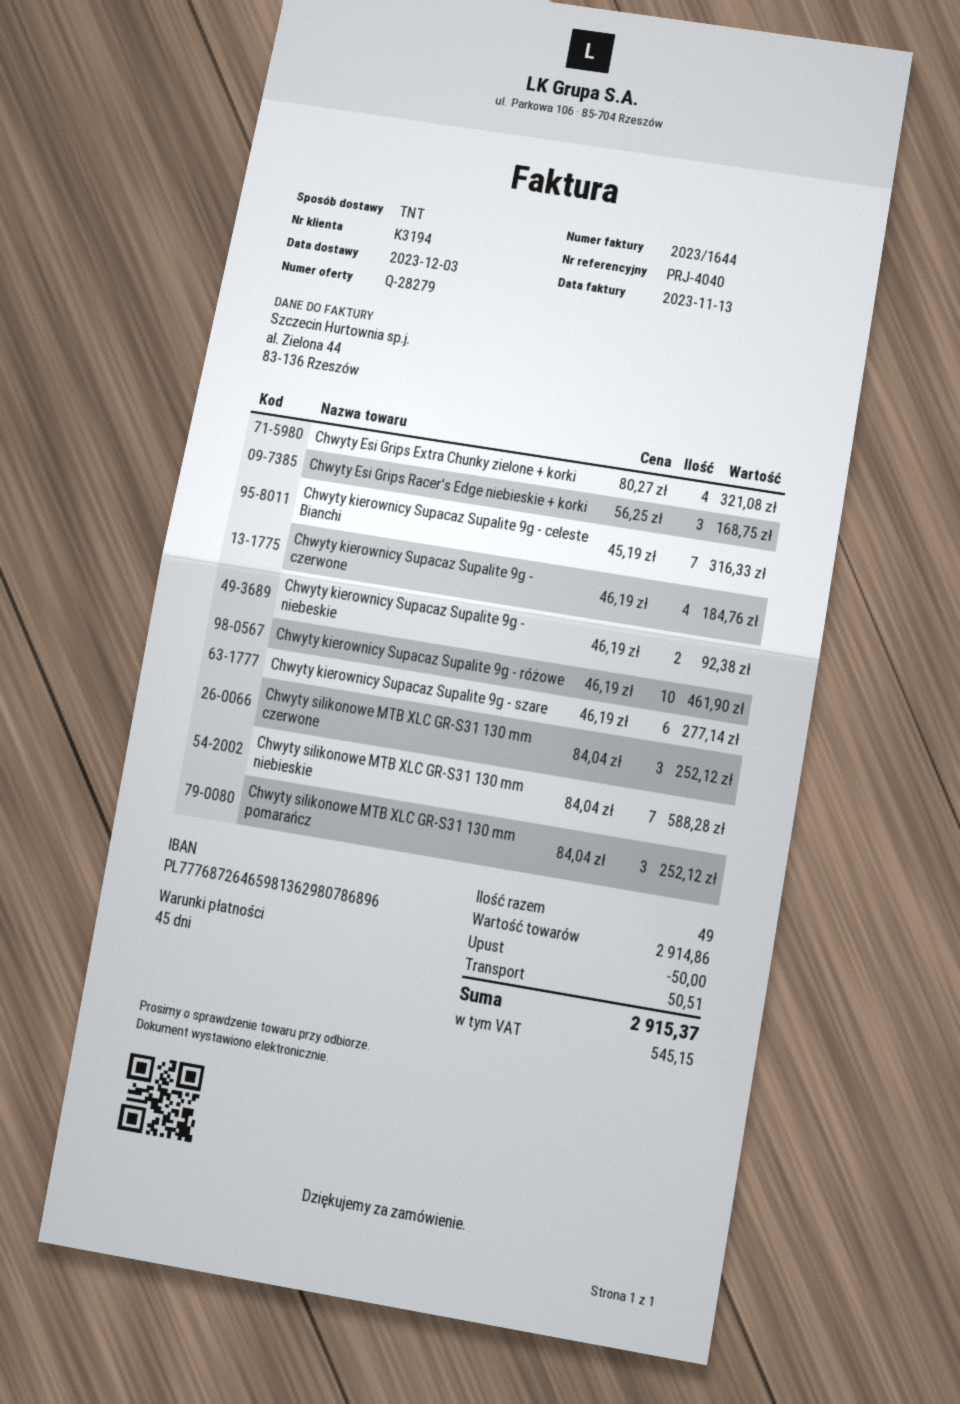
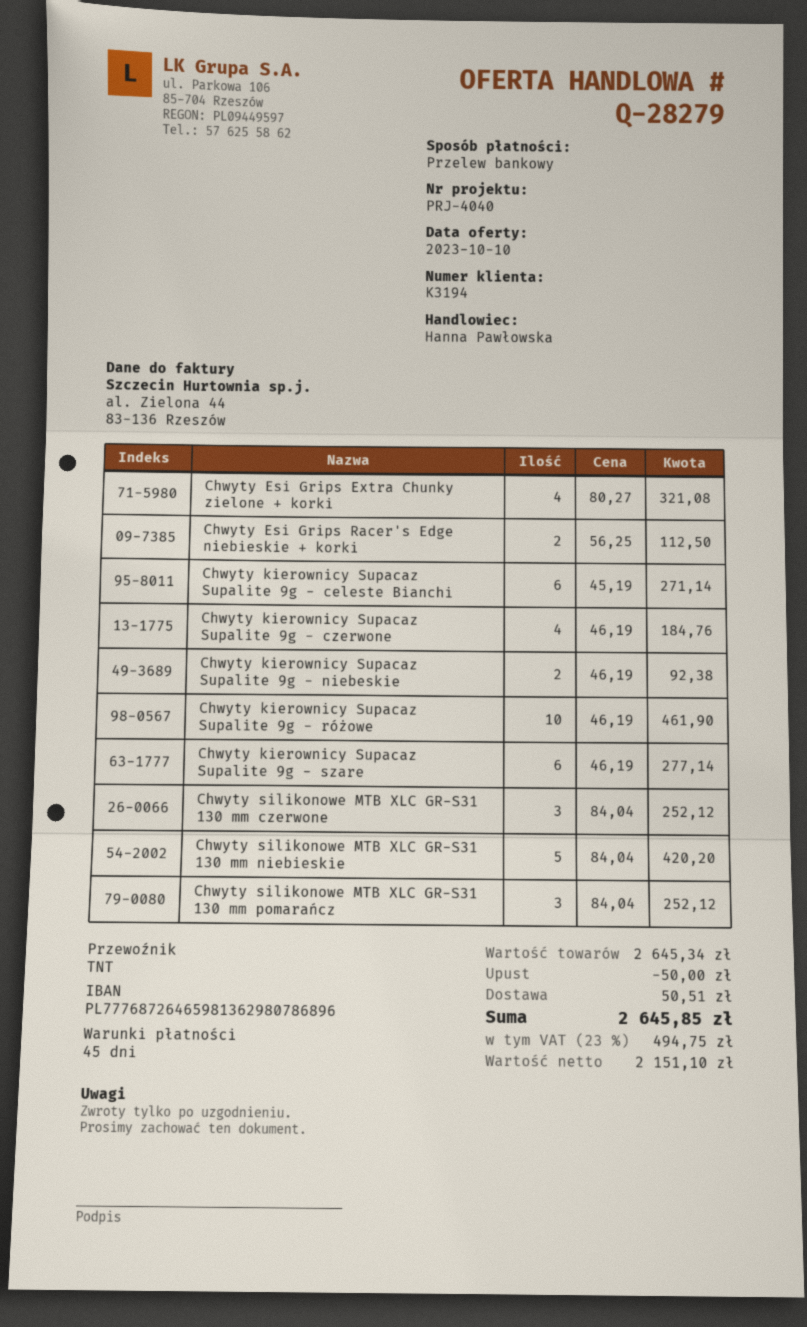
Chwyty Esi Grips Racer's Edge niebieskie + korki: 3 x 56.25 = 168.75 -> 2 x 56.25 = 112.50
Chwyty kierownicy Supacaz Supalite 9g - celeste Bianchi: 7 x 45.19 = 316.33 -> 6 x 45.19 = 271.14
Chwyty silikonowe MTB XLC GR-S31 130 mm niebieskie: 7 x 84.04 = 588.28 -> 5 x 84.04 = 420.20
subtotal: 2914.86 -> 2645.34
tax: 545.15 -> 494.75
total: 2915.37 -> 2645.85

